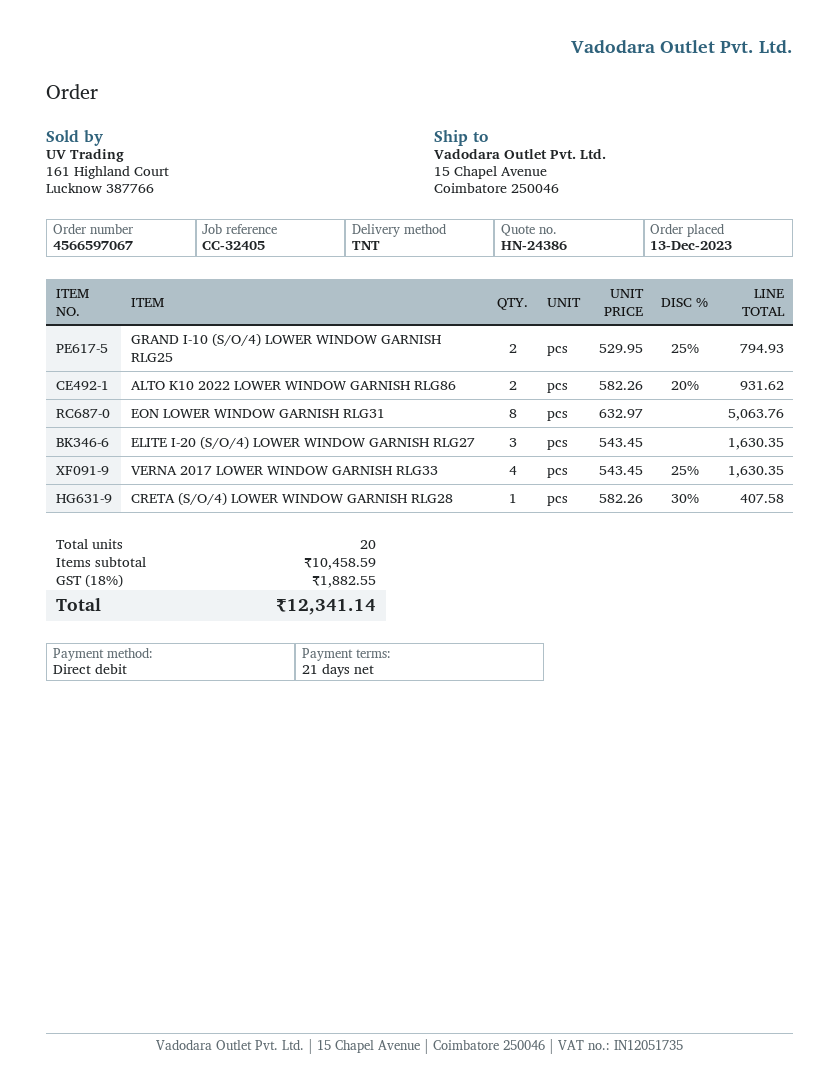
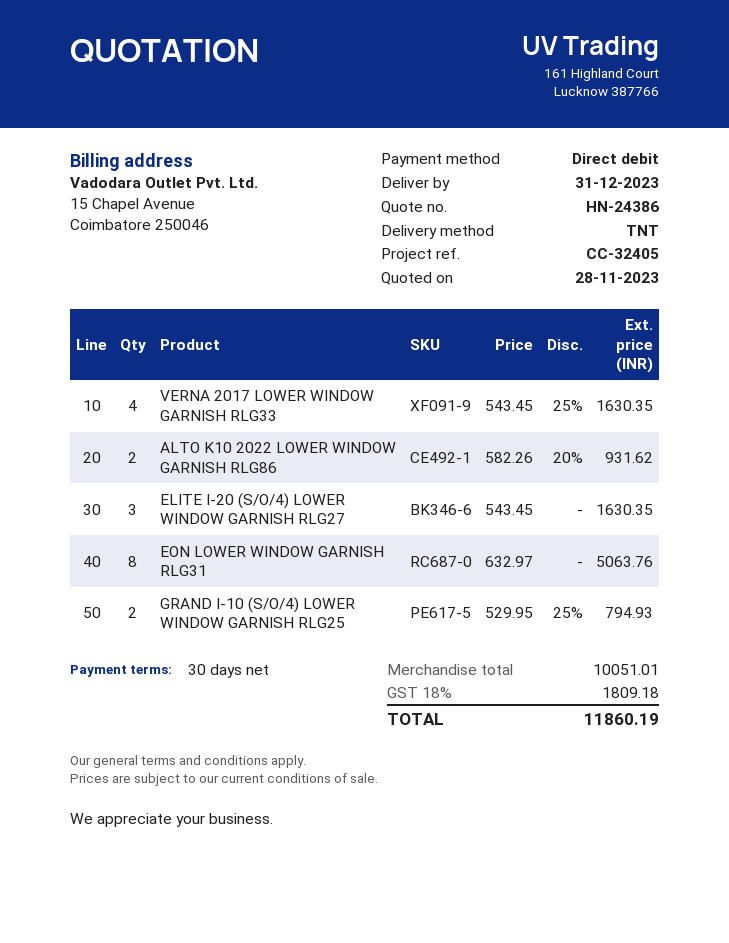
payment terms: 21 days -> 30 days
CRETA (S/O/4) LOWER WINDOW GARNISH RLG28: 1 x 582.26 - 30% = 407.58 -> none
subtotal: 10458.59 -> 10051.01
tax: 18% = 1882.55 -> 18% = 1809.18
total: 12341.14 -> 11860.19

